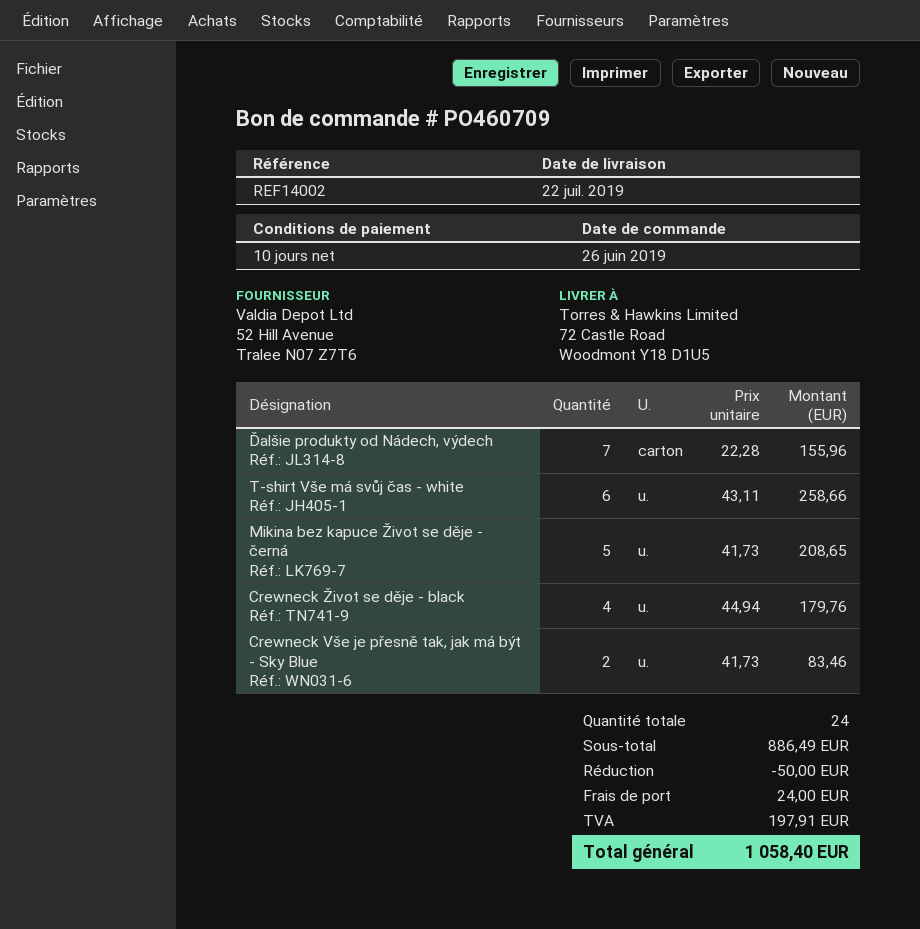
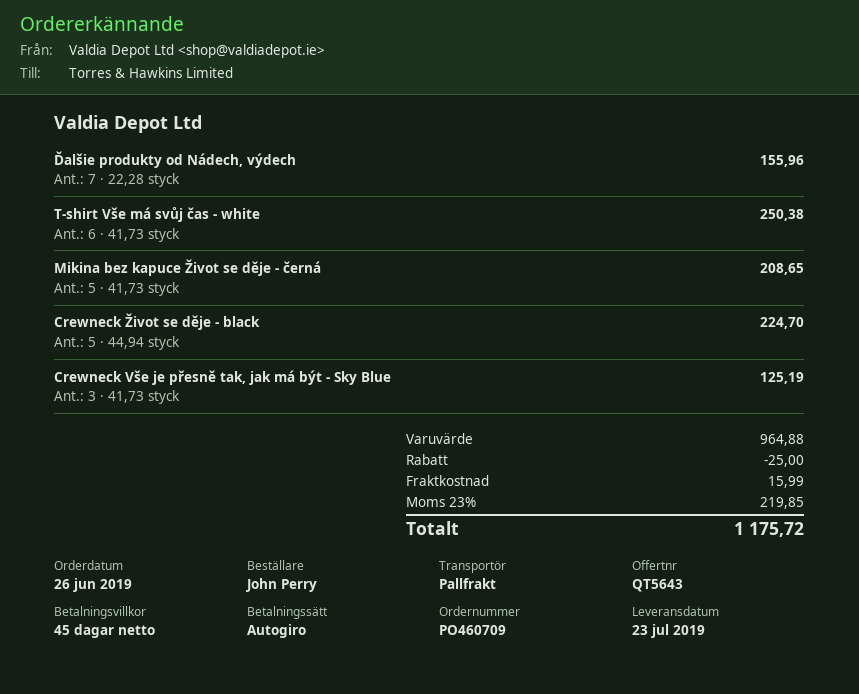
delivery date: 2019-07-22 -> 2019-07-23
payment terms: 10 days -> 45 days
T-shirt Vše má svůj čas - white: 6 x 43.11 = 258.66 -> 6 x 41.73 = 250.38
Crewneck Život se děje - black: 4 x 44.94 = 179.76 -> 5 x 44.94 = 224.70
Crewneck Vše je přesně tak, jak má být - Sky Blue: 2 x 41.73 = 83.46 -> 3 x 41.73 = 125.19
subtotal: 886.49 -> 964.88
discount: 50.00 -> 25.00
shipping: 24.00 -> 15.99
tax: 197.91 -> 219.85
total: 1058.40 -> 1175.72

